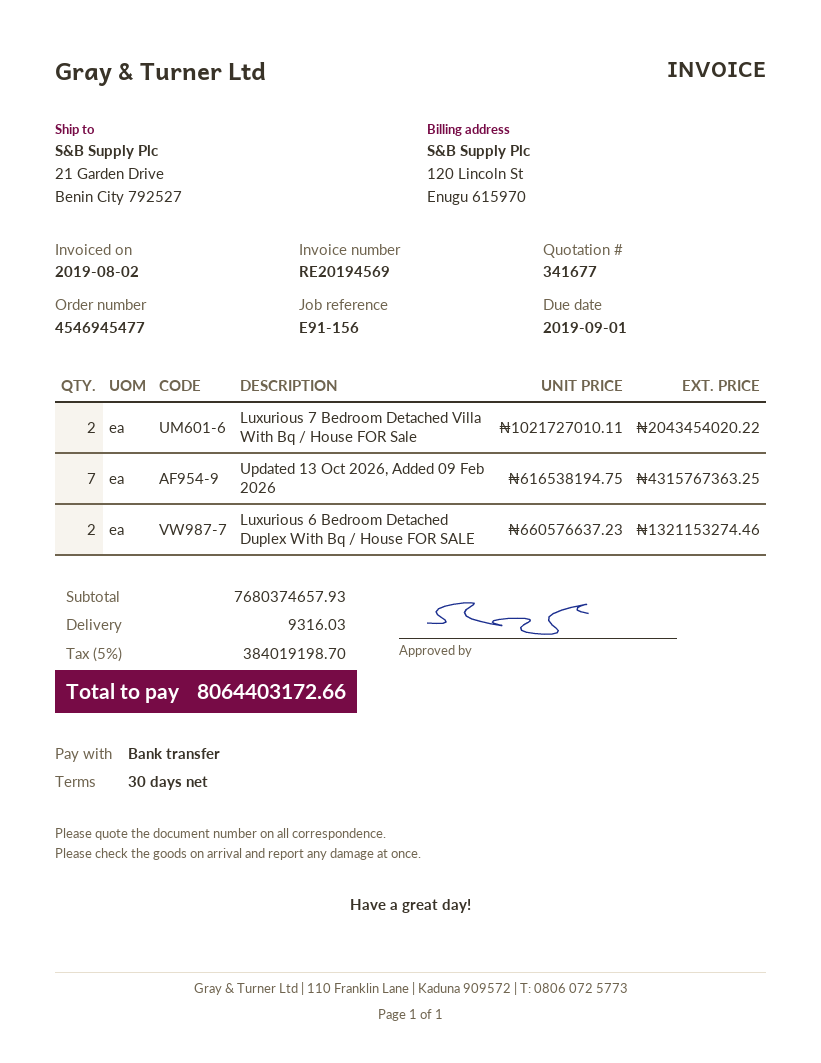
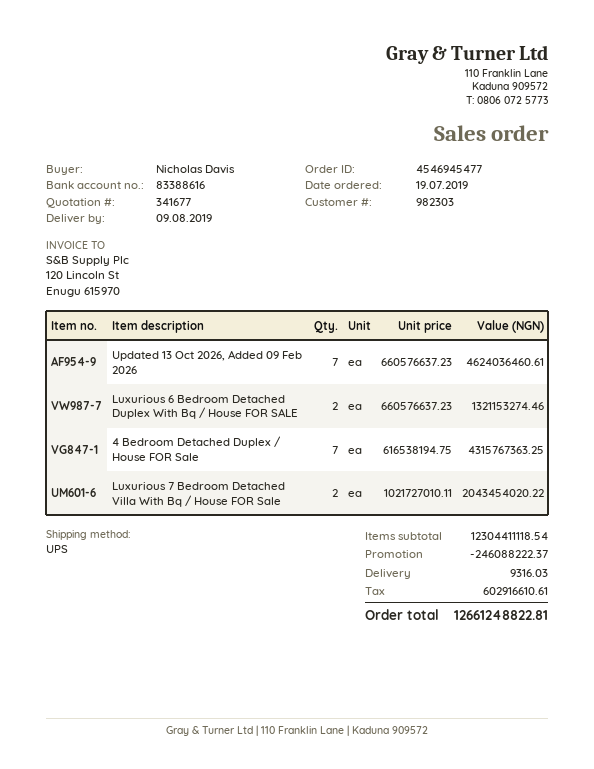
Updated 13 Oct 2026, Added 09 Feb 2026: 7 x 616538194.75 = 4315767363.25 -> 7 x 660576637.23 = 4624036460.61
4 Bedroom Detached Duplex / House FOR Sale: none -> 7 x 616538194.75 = 4315767363.25
subtotal: 7680374657.93 -> 12304411118.54
discount: none -> 246088222.37
tax: 384019198.70 -> 602916610.61
total: 8064403172.66 -> 12661248822.81

